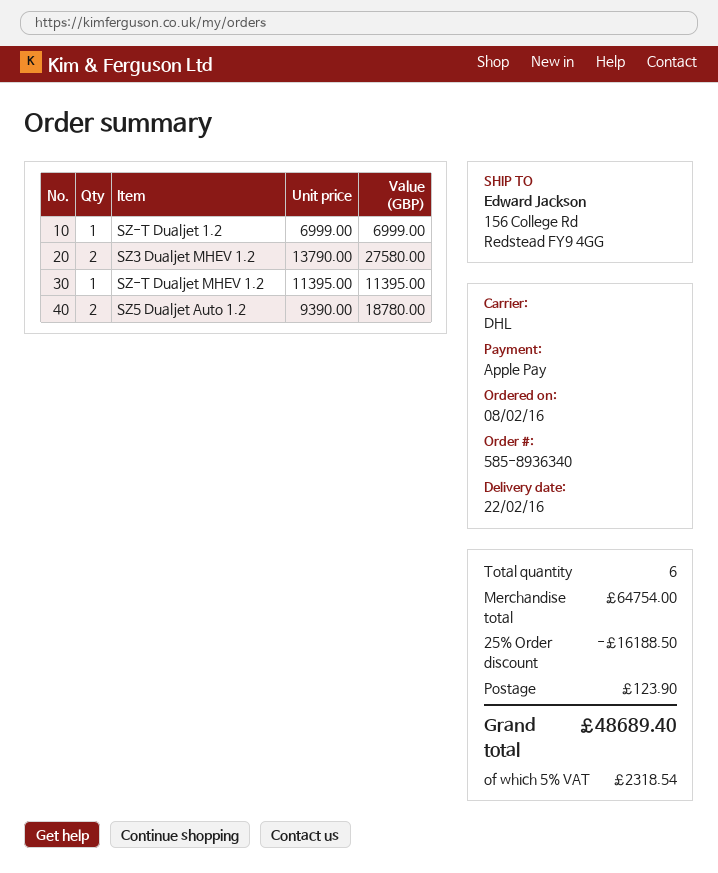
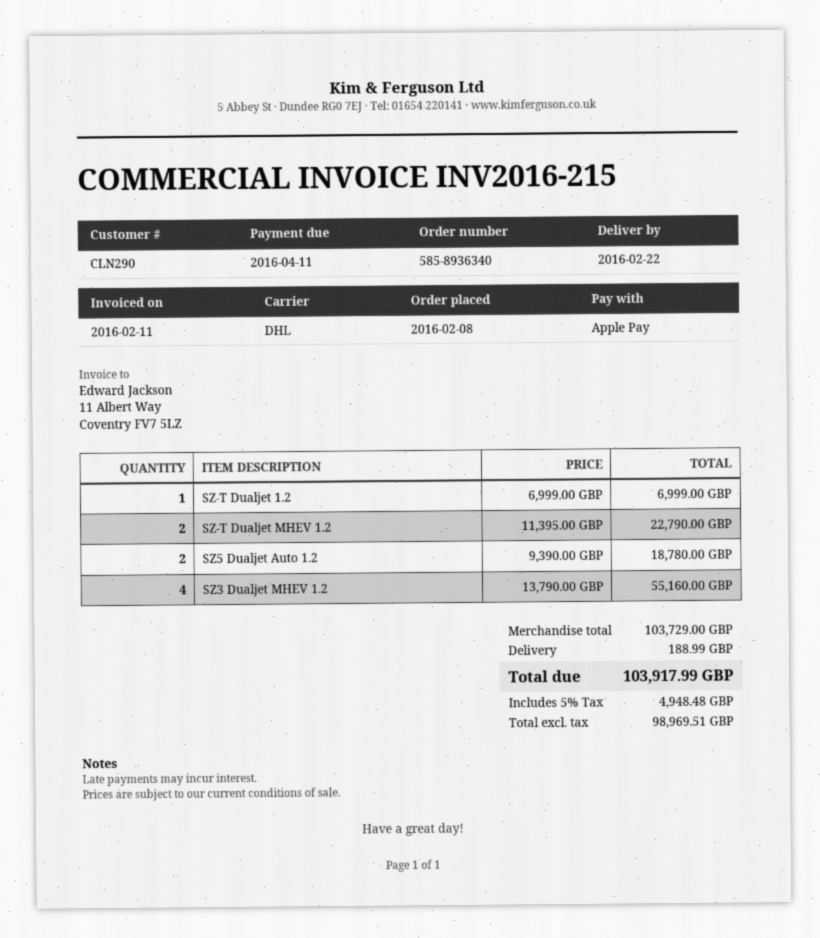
SZ3 Dualjet MHEV 1.2: 2 x 13790.00 = 27580.00 -> 4 x 13790.00 = 55160.00
SZ-T Dualjet MHEV 1.2: 1 x 11395.00 = 11395.00 -> 2 x 11395.00 = 22790.00
subtotal: 64754.00 -> 103729.00
discount: 25% = 16188.50 -> none
shipping: 123.90 -> 188.99
tax: 5% = 2318.54 -> 5% = 4948.48
total: 48689.40 -> 103917.99

